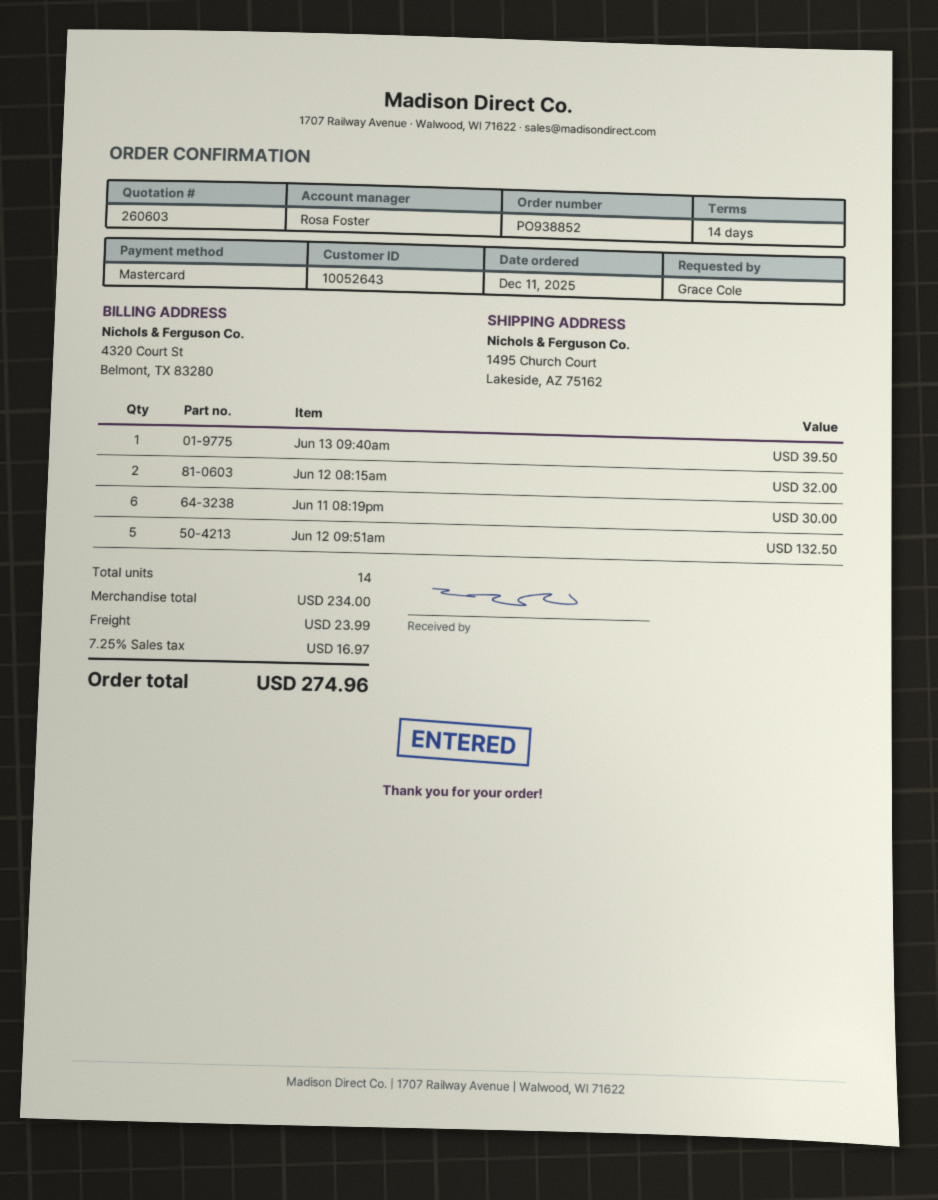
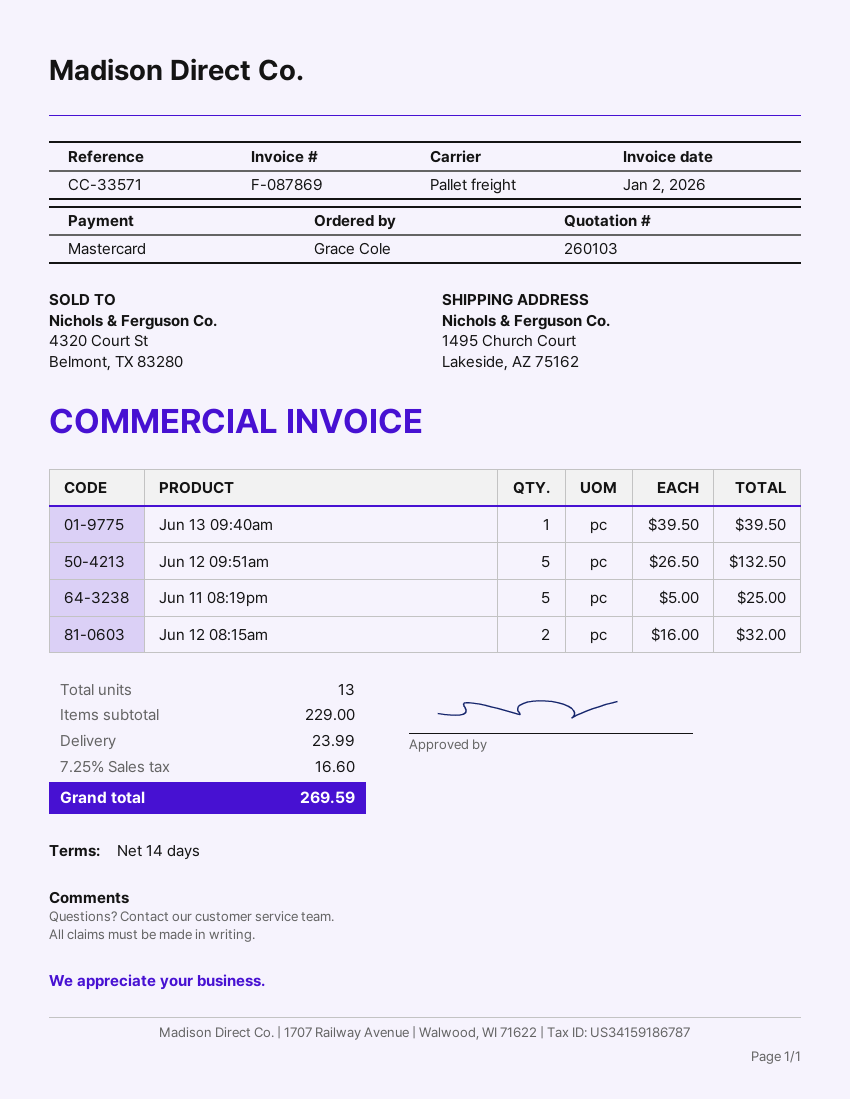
quote number: 260603 -> 260103
Jun 11 08:19pm: 6 for 30.00 -> 5 for 25.00
total quantity: 14 -> 13
subtotal: 234.00 -> 229.00
tax: 7.25% = 16.97 -> 7.25% = 16.60
total: 274.96 -> 269.59

